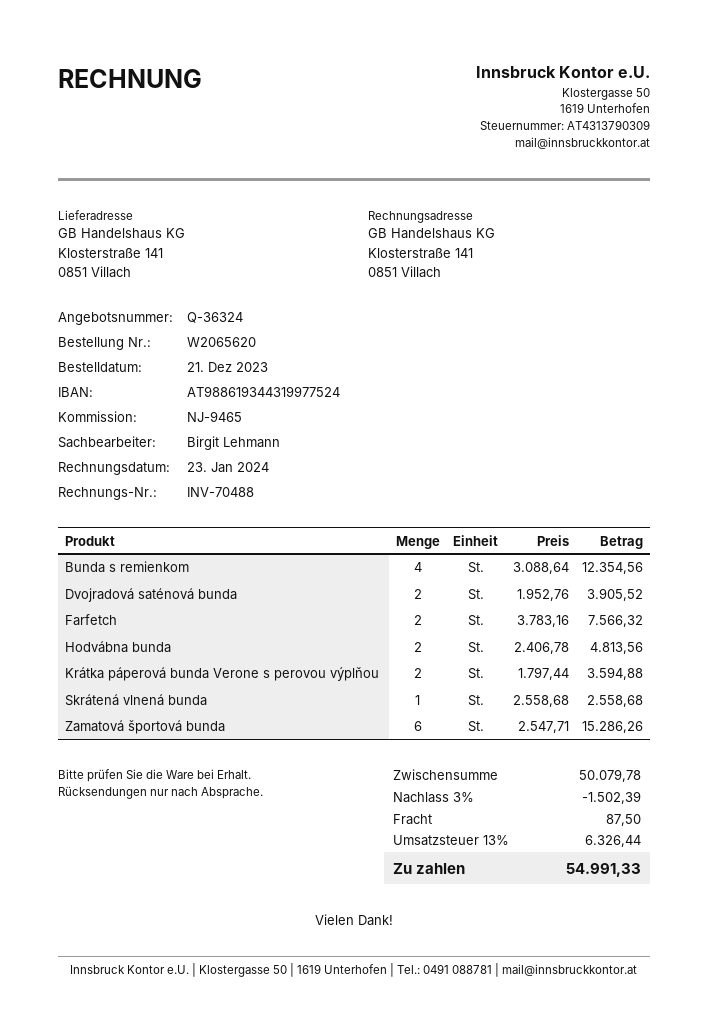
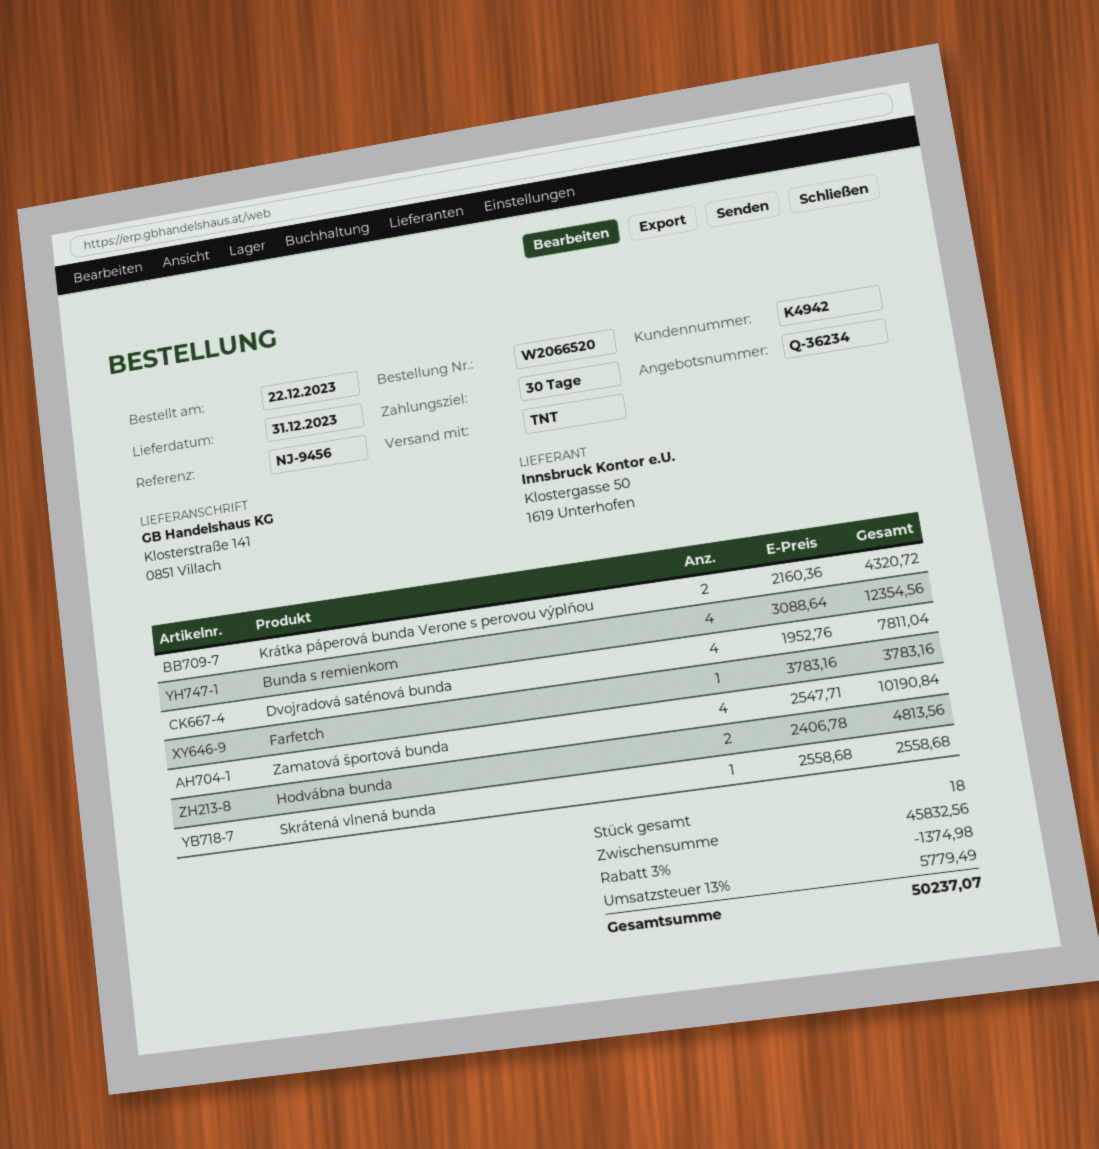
quote number: Q-36324 -> Q-36234
order number: W2065620 -> W2066520
order date: 2023-12-21 -> 2023-12-22
reference: NJ-9465 -> NJ-9456
Dvojradová saténová bunda: 2 x 1952.76 = 3905.52 -> 4 x 1952.76 = 7811.04
Farfetch: 2 x 3783.16 = 7566.32 -> 1 x 3783.16 = 3783.16
Krátka páperová bunda Verone s perovou výplňou: 2 x 1797.44 = 3594.88 -> 2 x 2160.36 = 4320.72
Zamatová športová bunda: 6 x 2547.71 = 15286.26 -> 4 x 2547.71 = 10190.84
subtotal: 50079.78 -> 45832.56
discount: 3% = 1502.39 -> 3% = 1374.98
shipping: 87.50 -> none
tax: 13% = 6326.44 -> 13% = 5779.49
total: 54991.33 -> 50237.07

